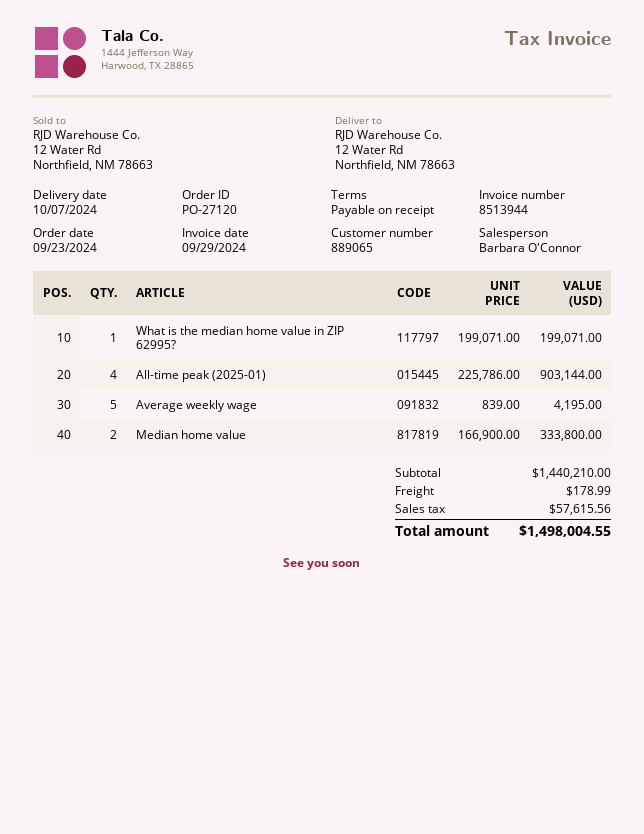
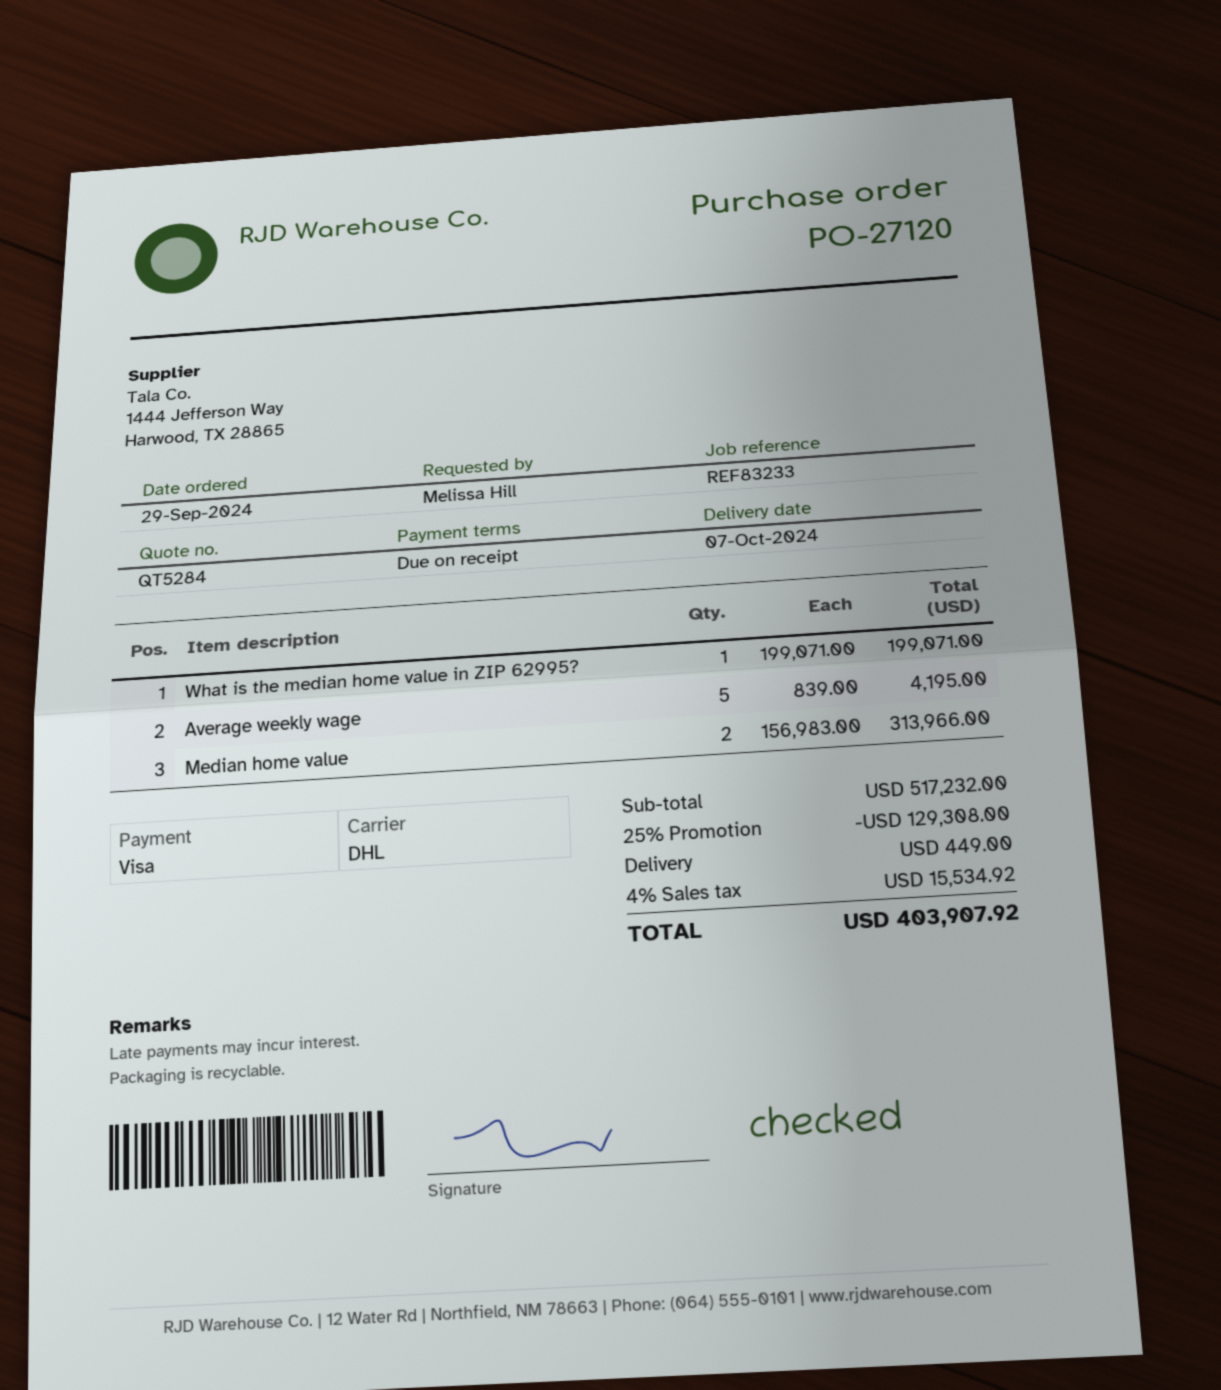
order date: 2024-09-23 -> 2024-09-29
All-time peak (2025-01): 4 x 225786.00 = 903144.00 -> none
Median home value: 2 x 166900.00 = 333800.00 -> 2 x 156983.00 = 313966.00
subtotal: 1440210.00 -> 517232.00
discount: none -> 25% = 129308.00
shipping: 178.99 -> 449.00
tax: 57615.56 -> 15534.92
total: 1498004.55 -> 403907.92

